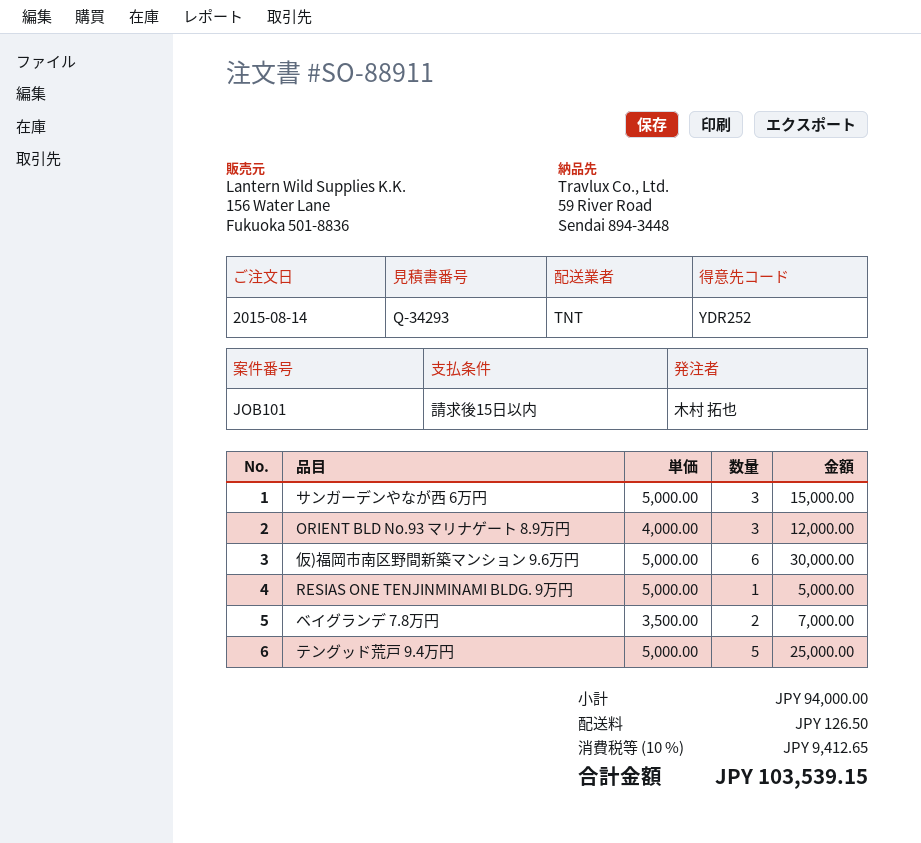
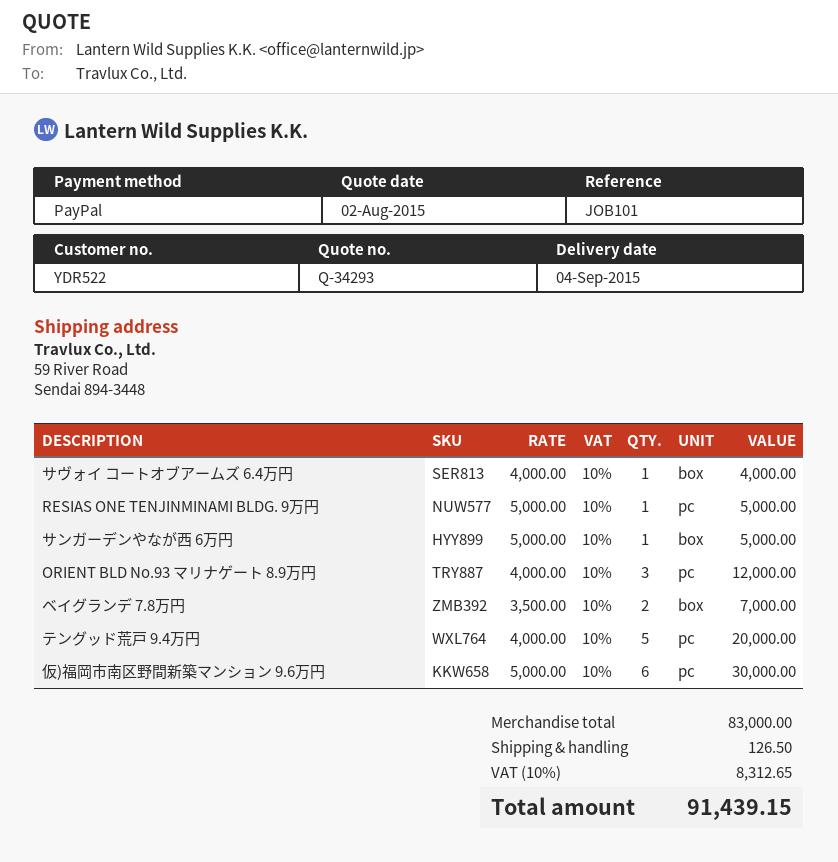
customer number: YDR252 -> YDR522
サンガーデンやなが西 6万円: 3 x 5000.00 = 15000.00 -> 1 x 5000.00 = 5000.00
テングッド荒戸 9.4万円: 5 x 5000.00 = 25000.00 -> 5 x 4000.00 = 20000.00
サヴォイ コートオブアームズ 6.4万円: none -> 1 x 4000.00 = 4000.00
subtotal: 94000.00 -> 83000.00
tax: 10% = 9412.65 -> 10% = 8312.65
total: 103539.15 -> 91439.15

